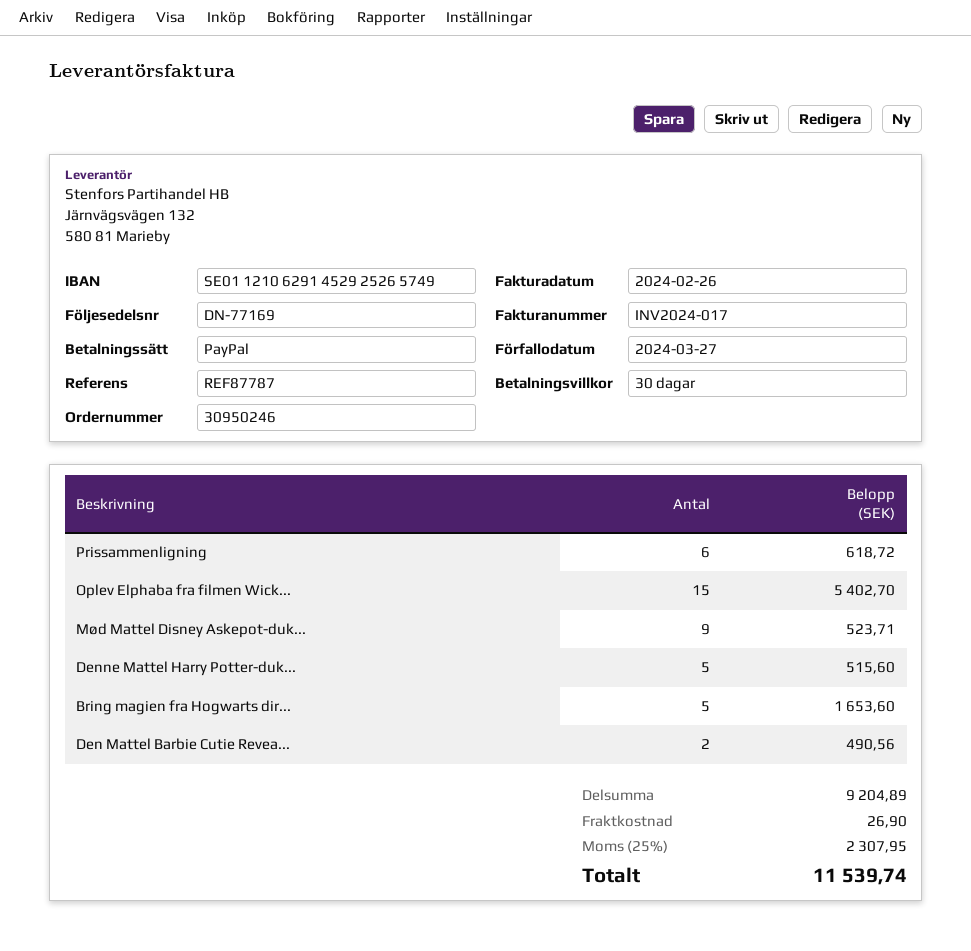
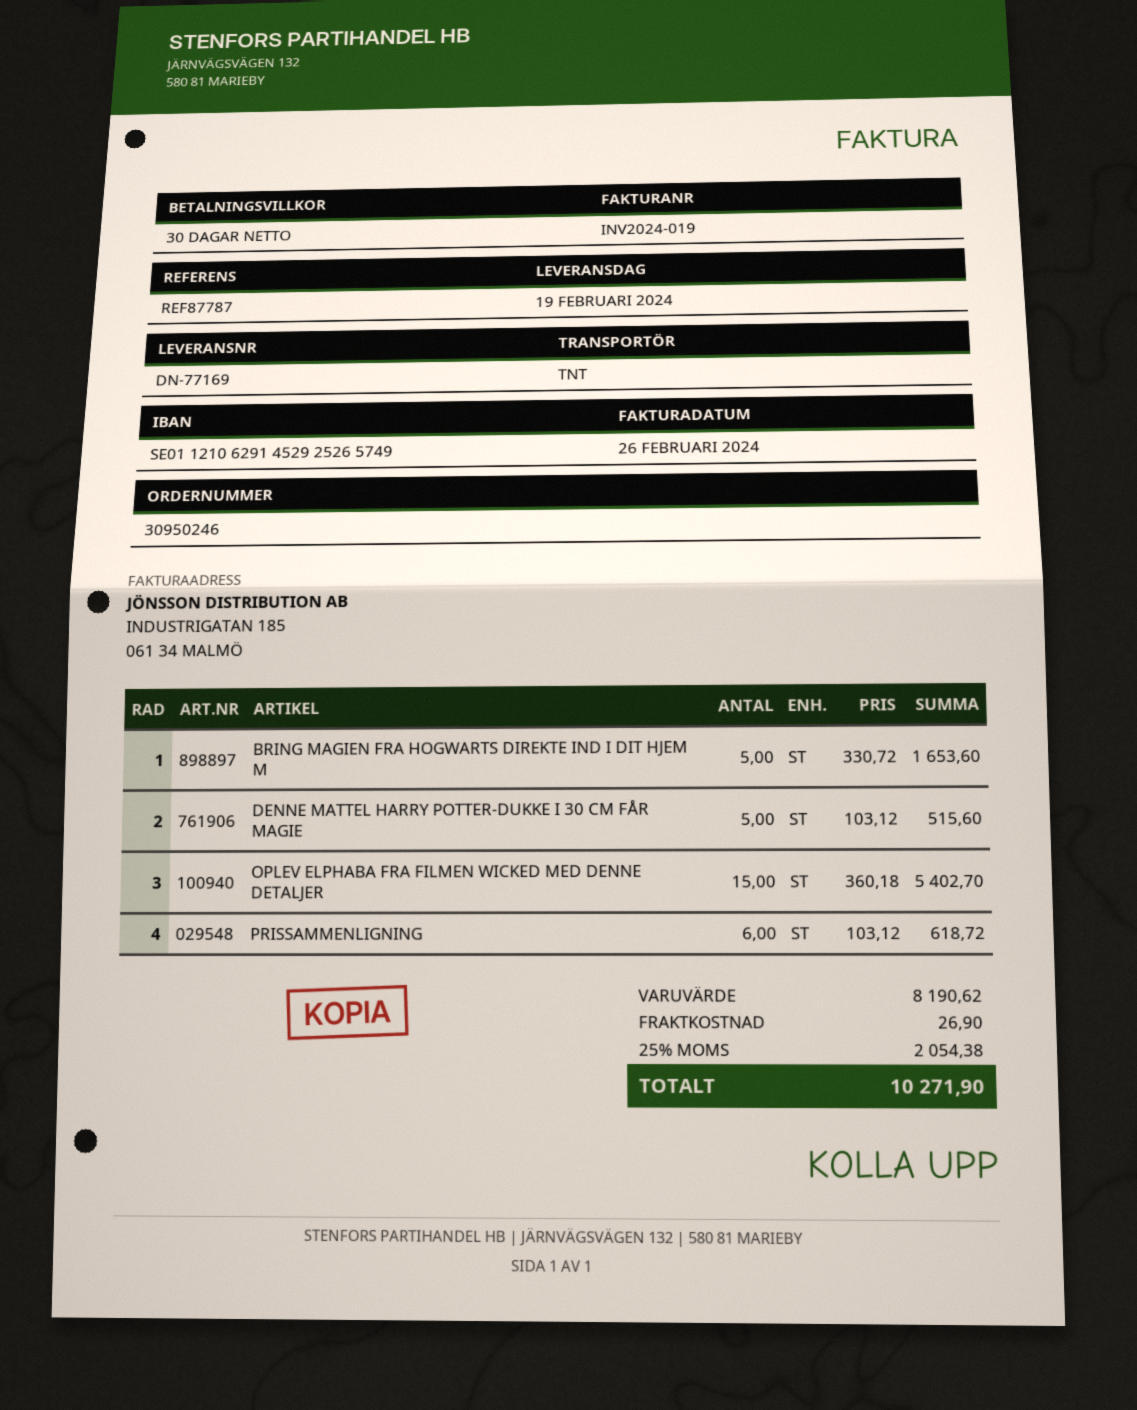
invoice number: INV2024-017 -> INV2024-019
Mød Mattel Disney Askepot-duk...: 9 for 523.71 -> none
Den Mattel Barbie Cutie Revea...: 2 for 490.56 -> none
subtotal: 9204.89 -> 8190.62
tax: 25% = 2307.95 -> 25% = 2054.38
total: 11539.74 -> 10271.90

